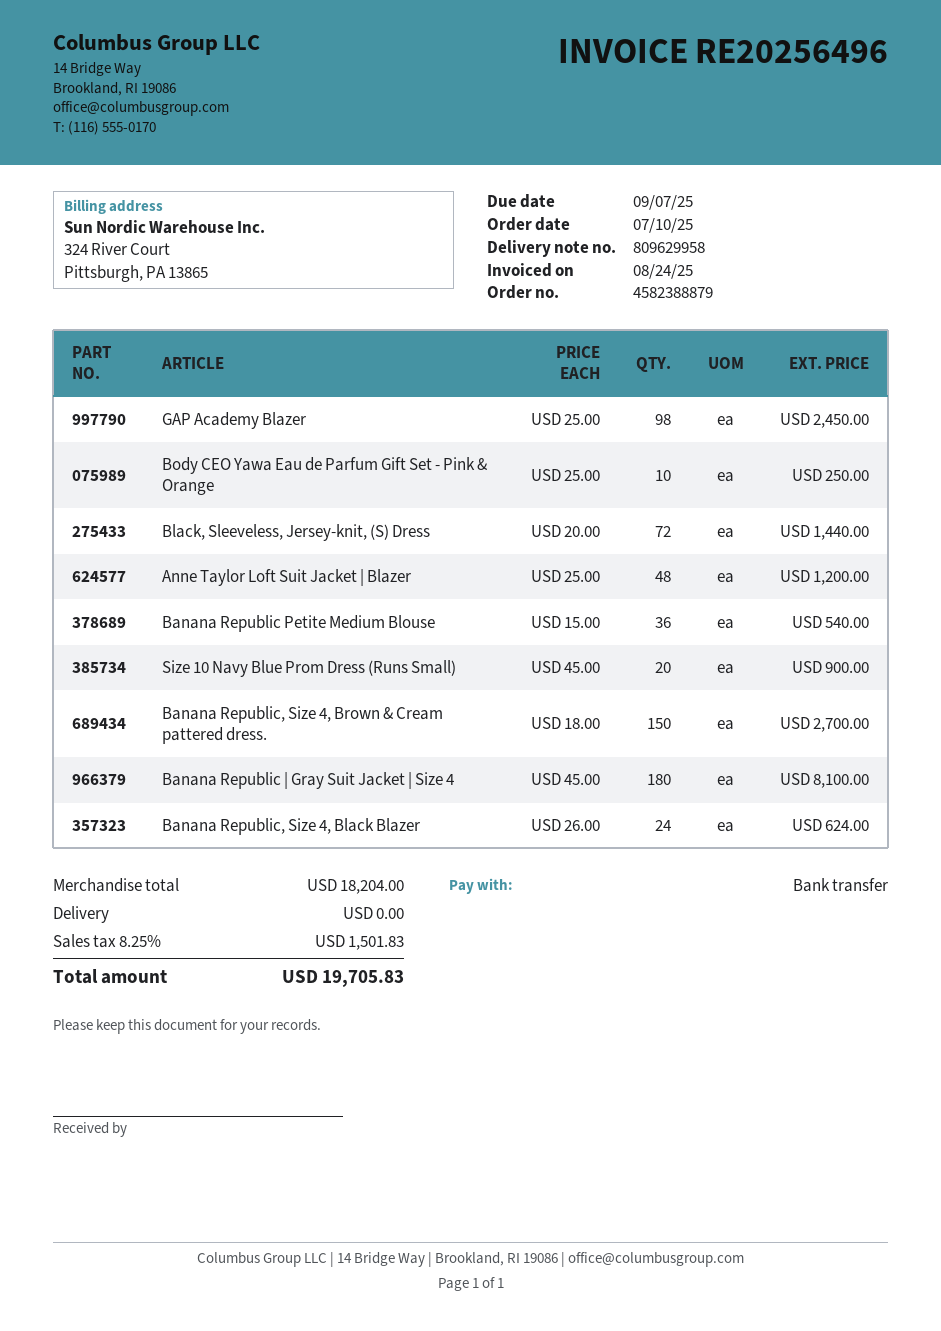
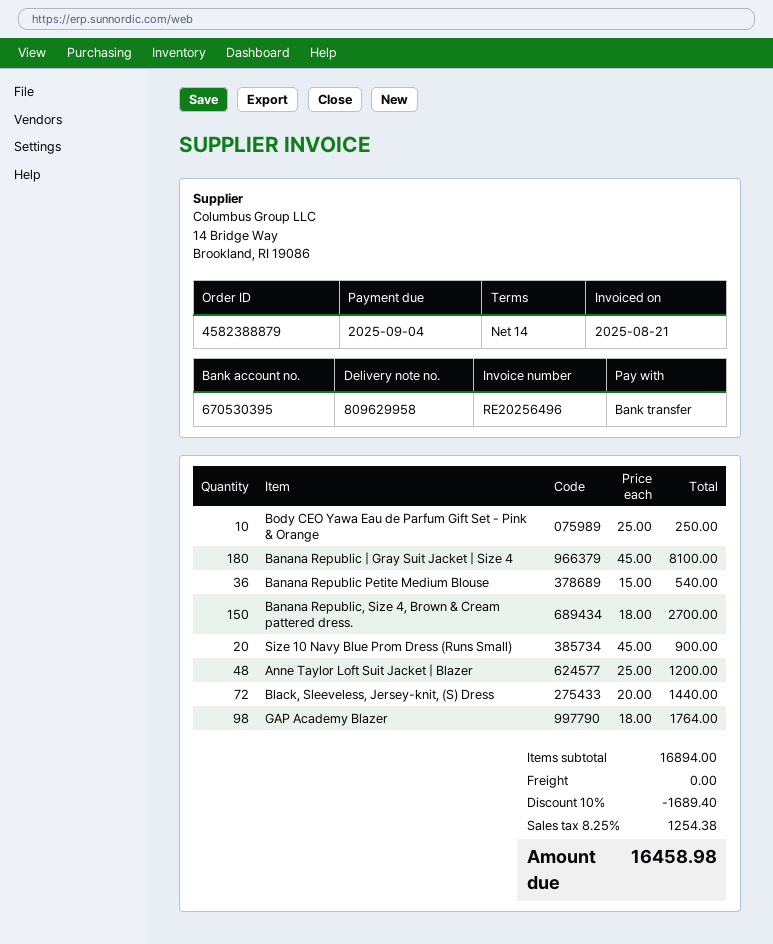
invoice date: 2025-08-24 -> 2025-08-21
due date: 2025-09-07 -> 2025-09-04
GAP Academy Blazer: 98 x 25.00 = 2450.00 -> 98 x 18.00 = 1764.00
Banana Republic, Size 4, Black Blazer: 24 x 26.00 = 624.00 -> none
subtotal: 18204.00 -> 16894.00
discount: none -> 10% = 1689.40
tax: 8.25% = 1501.83 -> 8.25% = 1254.38
total: 19705.83 -> 16458.98

